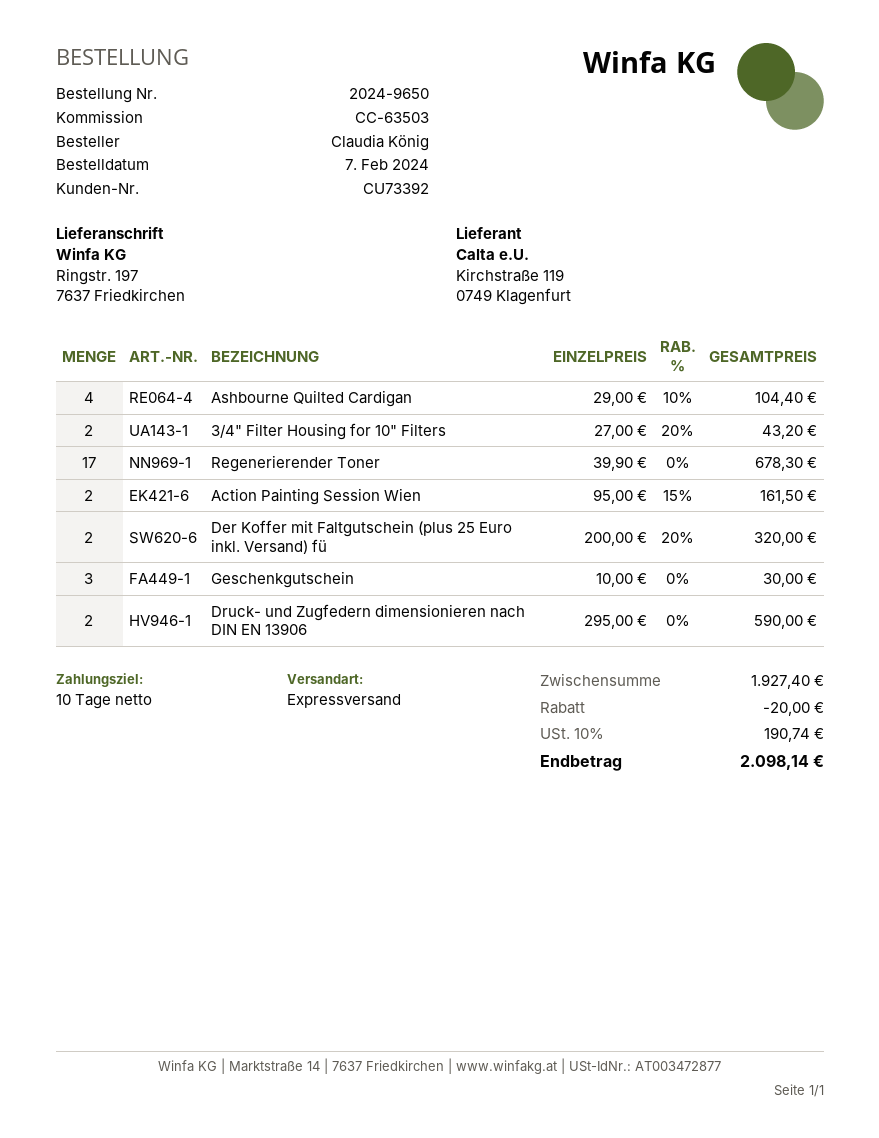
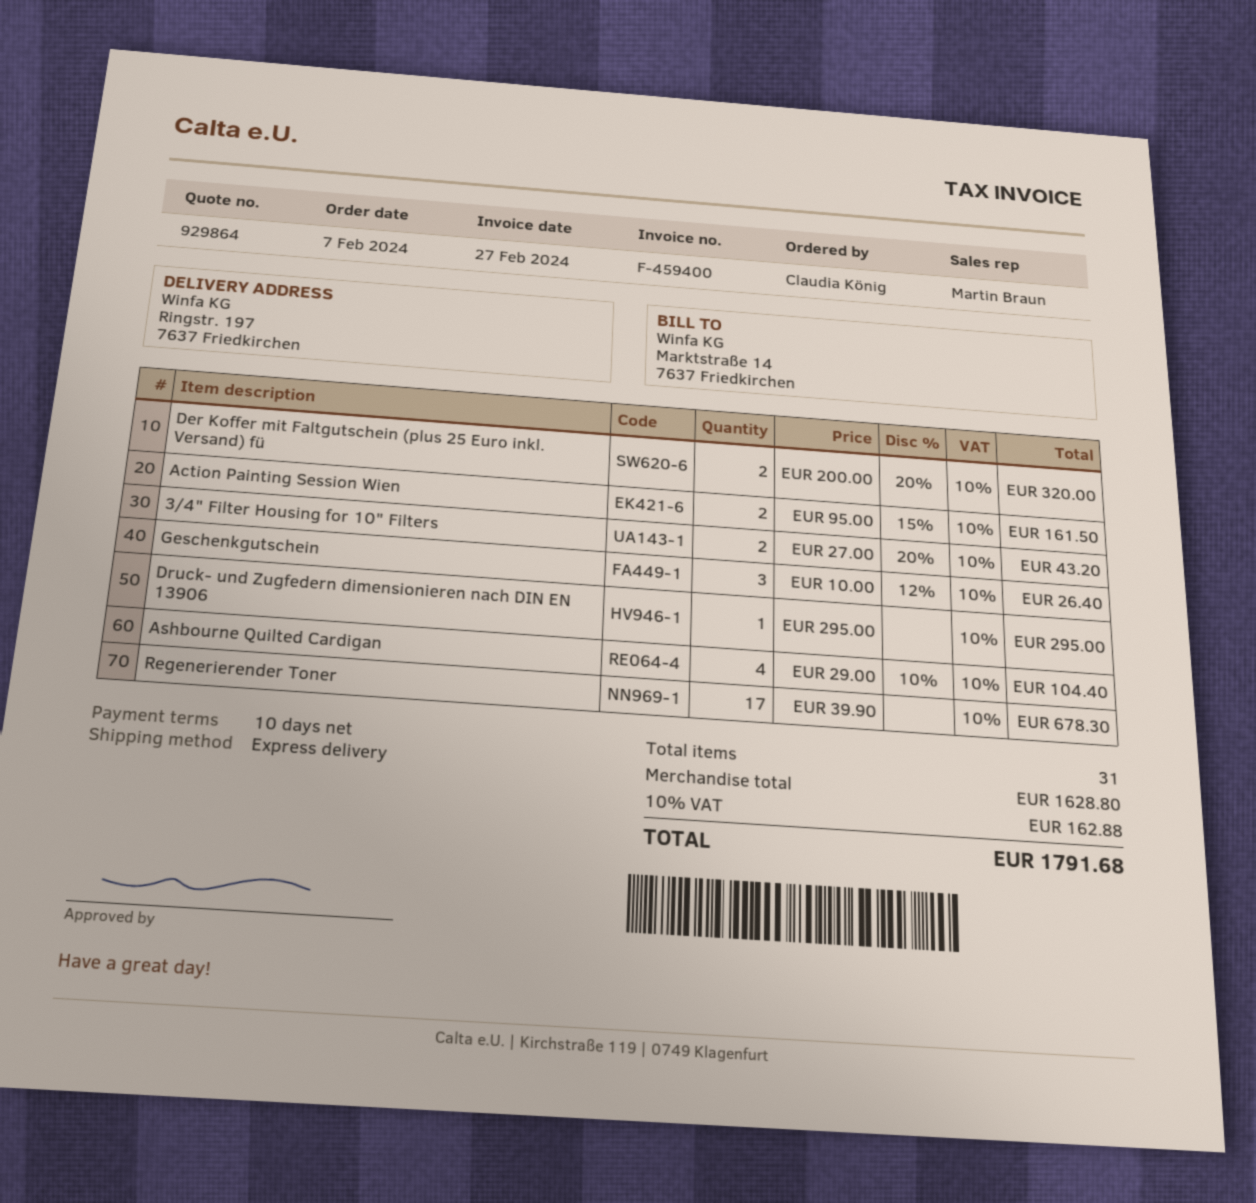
Geschenkgutschein: 3 x 10.00 = 30.00 -> 3 x 10.00 - 12% = 26.40
Druck- und Zugfedern dimensionieren nach DIN EN 13906: 2 x 295.00 = 590.00 -> 1 x 295.00 = 295.00
subtotal: 1927.40 -> 1628.80
discount: 20.00 -> none
tax: 10% = 190.74 -> 10% = 162.88
total: 2098.14 -> 1791.68

